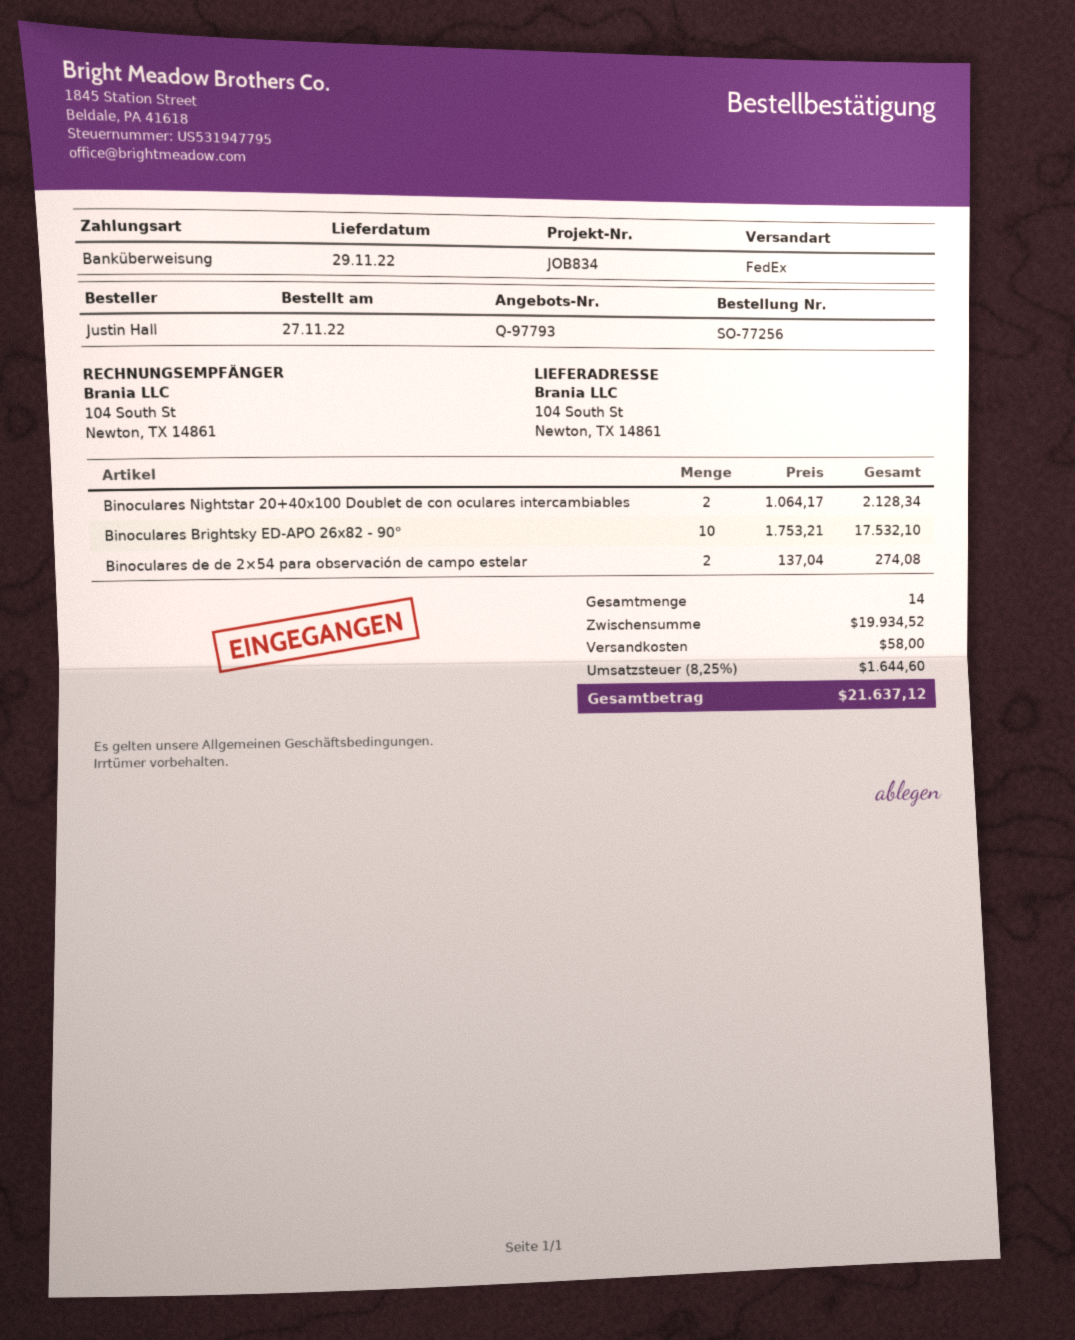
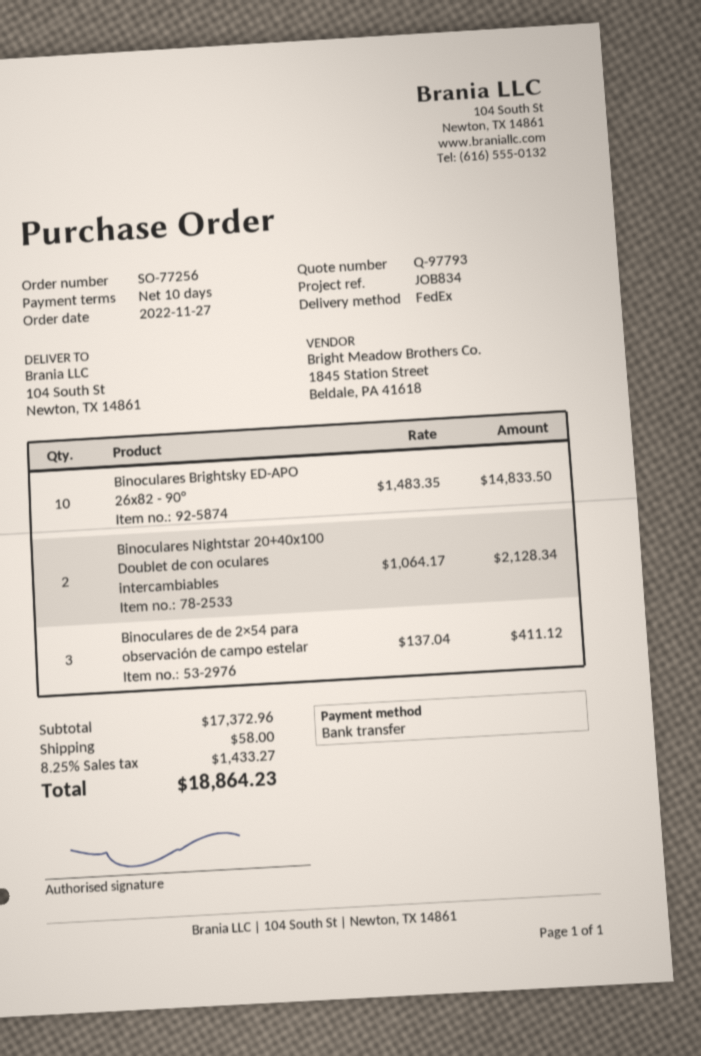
Binoculares Brightsky ED-APO 26x82 - 90°: 10 x 1753.21 = 17532.10 -> 10 x 1483.35 = 14833.50
Binoculares de de 2×54 para observación de campo estelar: 2 x 137.04 = 274.08 -> 3 x 137.04 = 411.12
subtotal: 19934.52 -> 17372.96
tax: 8.25% = 1644.60 -> 8.25% = 1433.27
total: 21637.12 -> 18864.23

